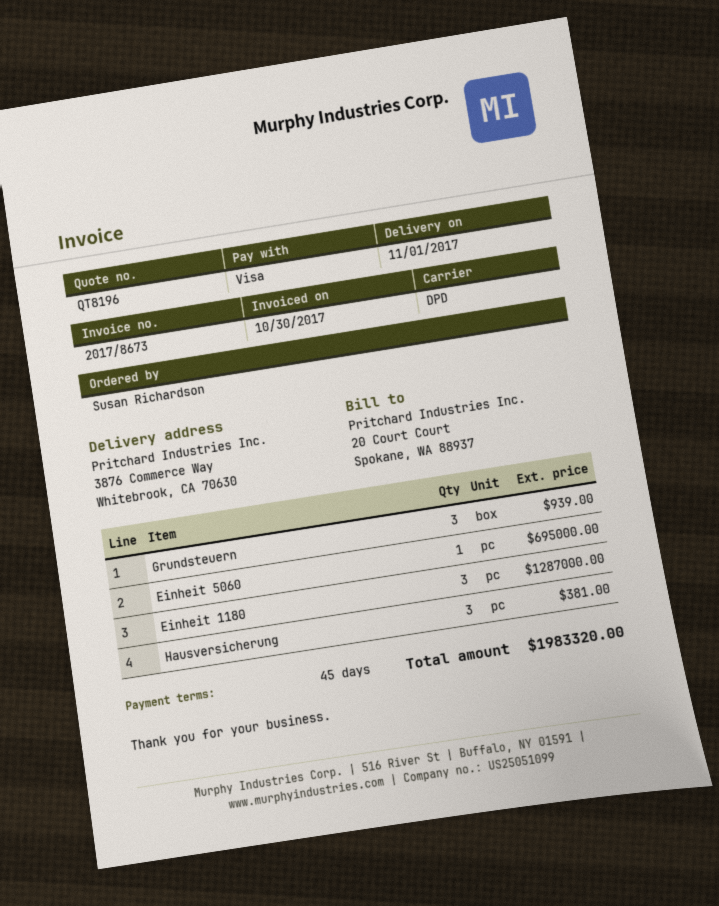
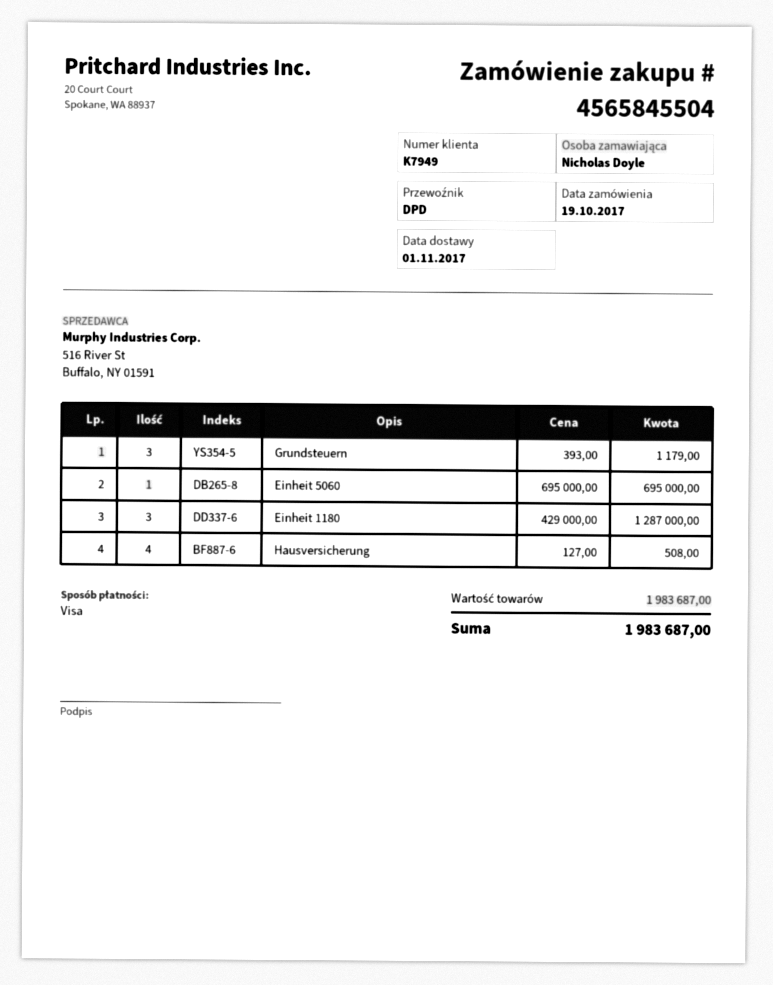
ordered by: Susan Richardson -> Nicholas Doyle
Grundsteuern: 3 for 939.00 -> 3 for 1179.00
Hausversicherung: 3 for 381.00 -> 4 for 508.00
total: 1983320.00 -> 1983687.00

